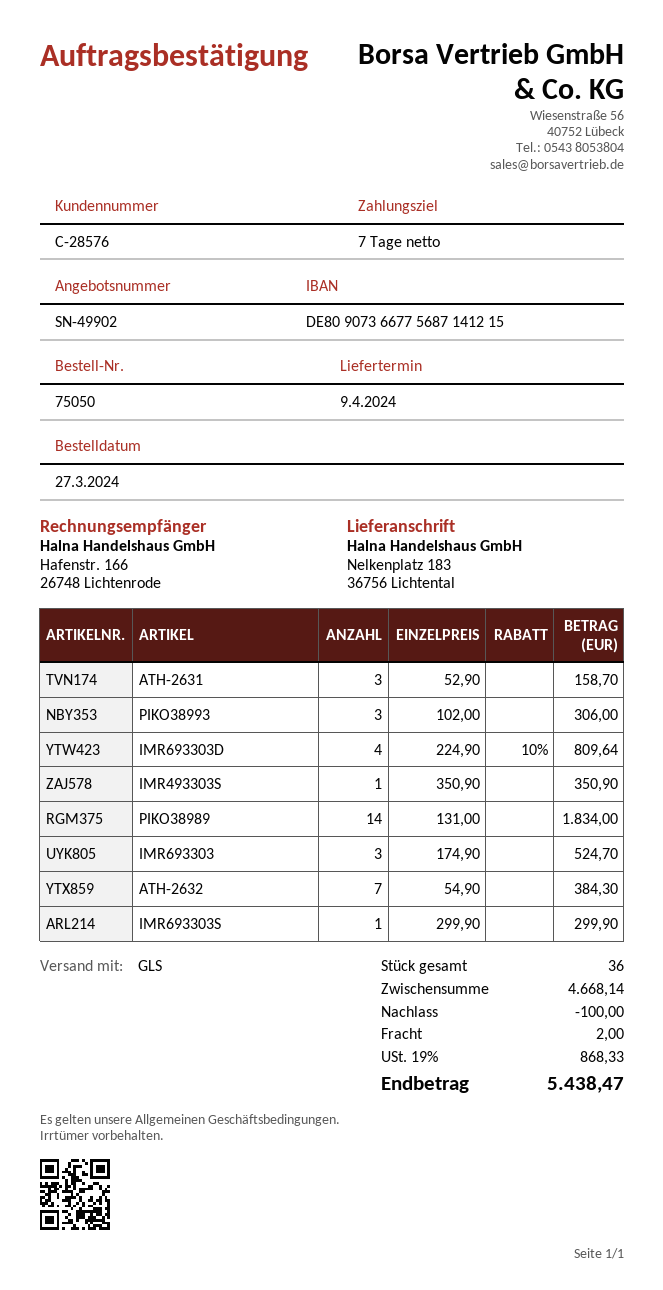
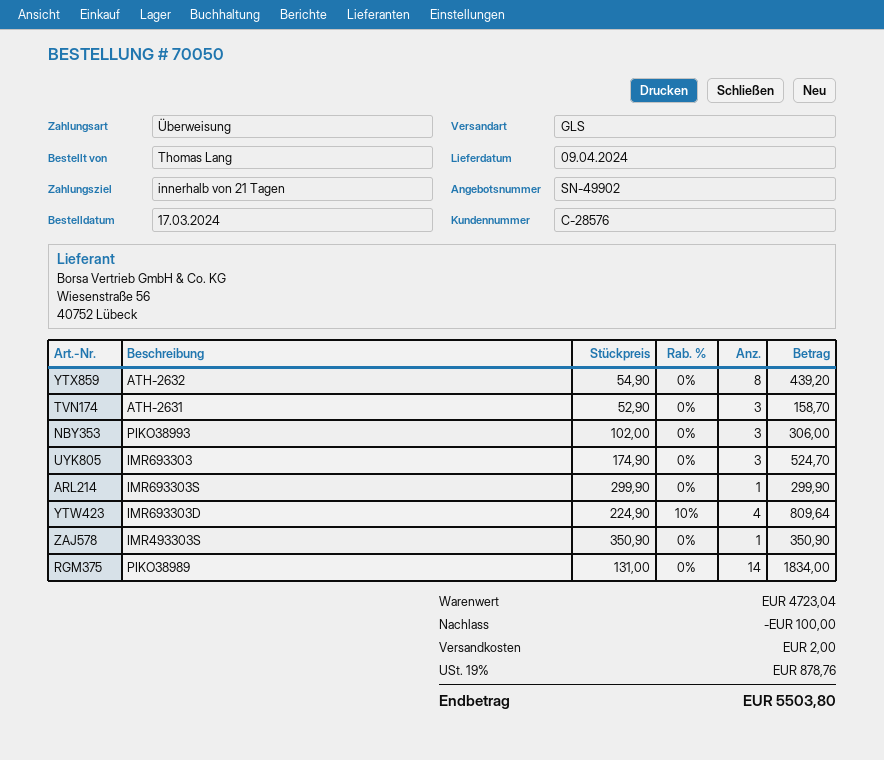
order number: 75050 -> 70050
order date: 2024-03-27 -> 2024-03-17
payment terms: 7 days -> 21 days
ATH-2632: 7 x 54.90 = 384.30 -> 8 x 54.90 = 439.20
subtotal: 4668.14 -> 4723.04
tax: 19% = 868.33 -> 19% = 878.76
total: 5438.47 -> 5503.80

